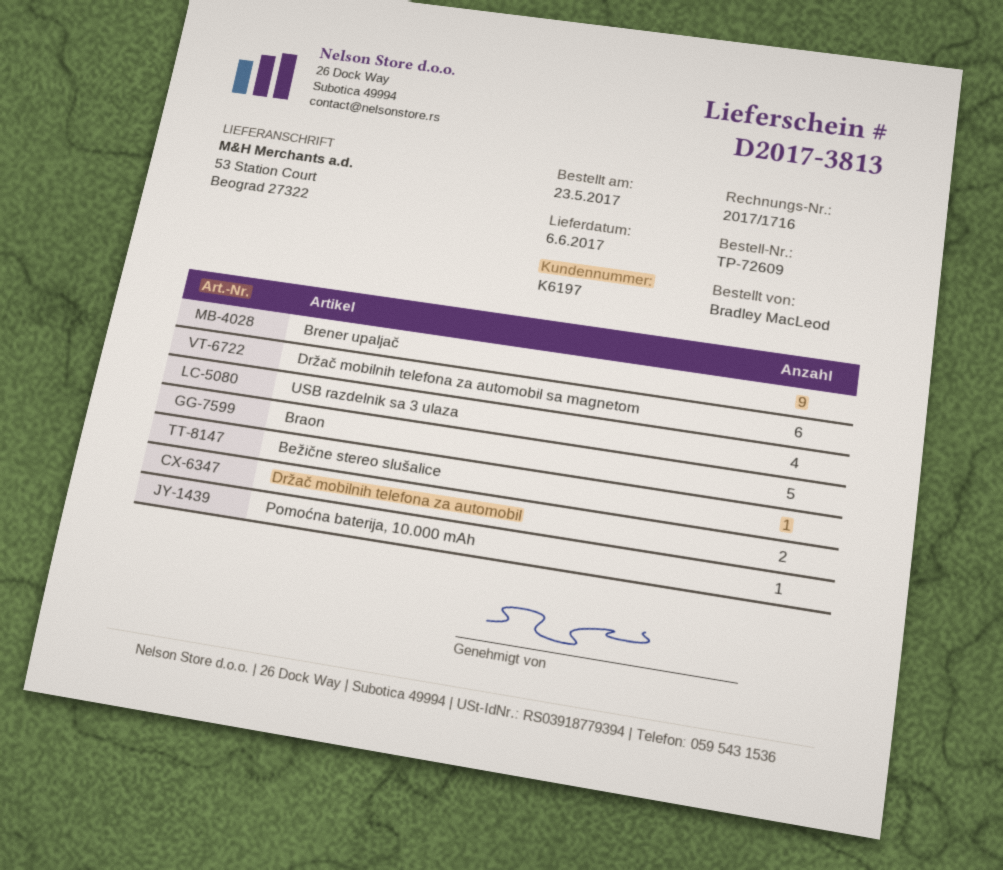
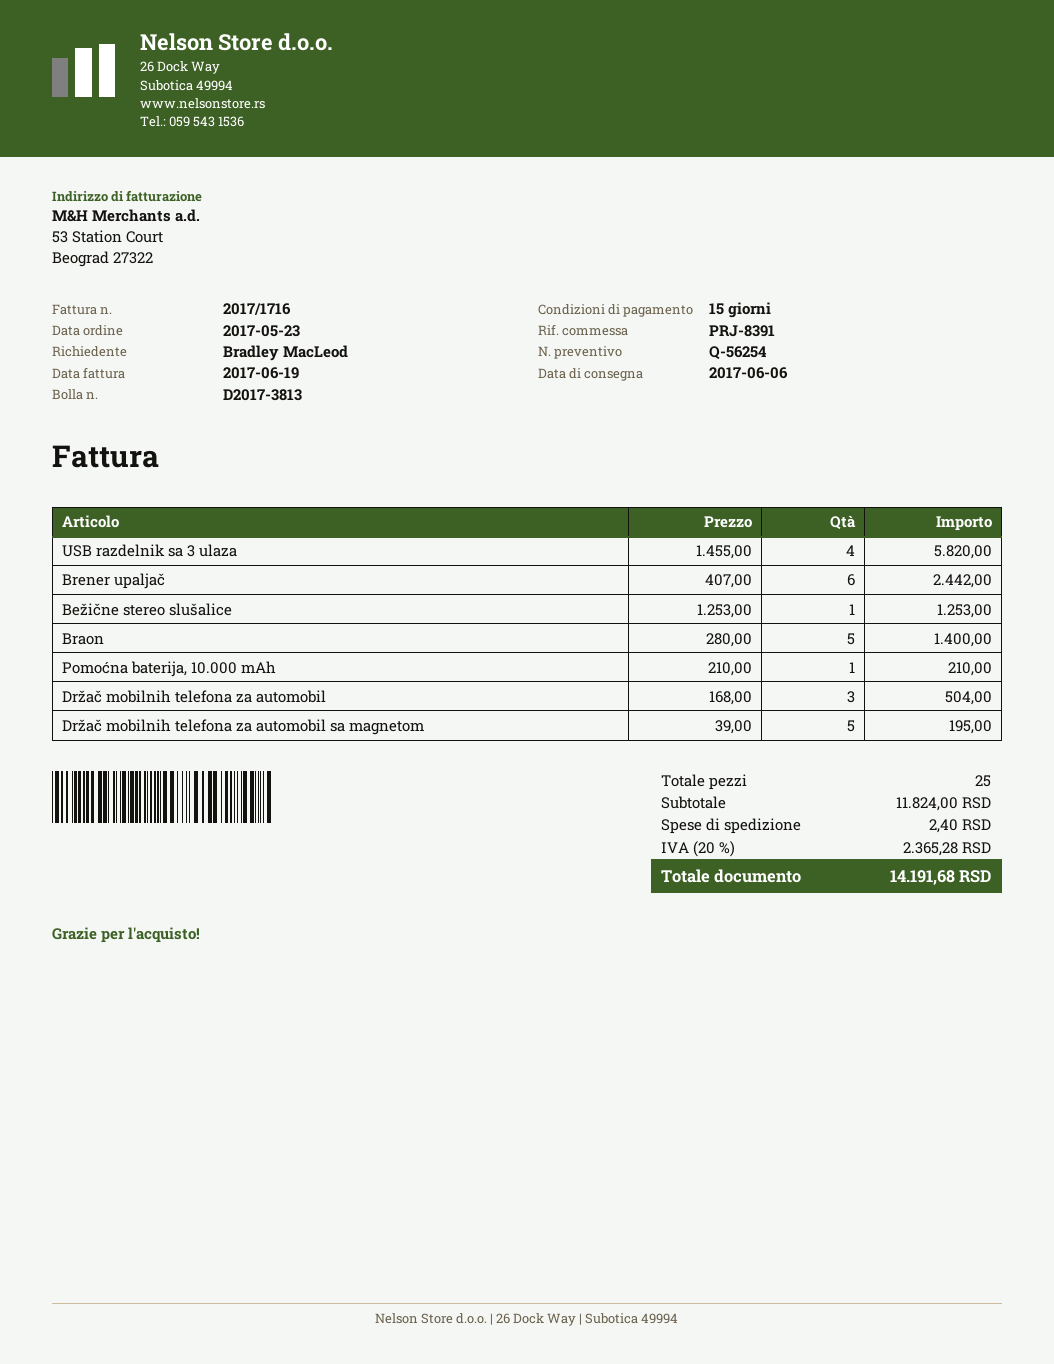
Brener upaljač: 9 -> 6
Držač mobilnih telefona za automobil sa magnetom: 6 -> 5
Držač mobilnih telefona za automobil: 2 -> 3

